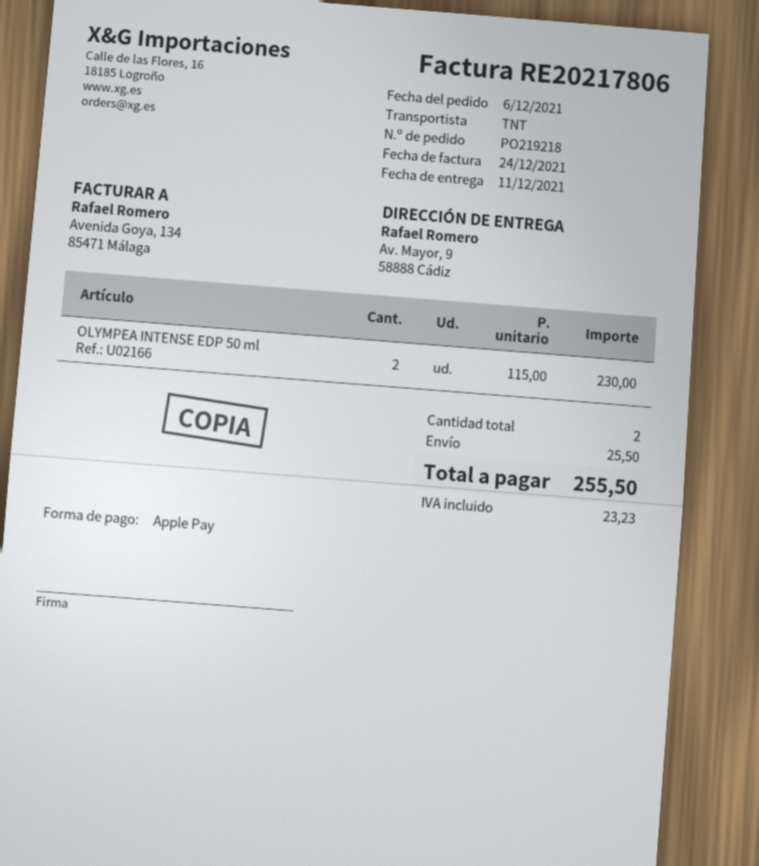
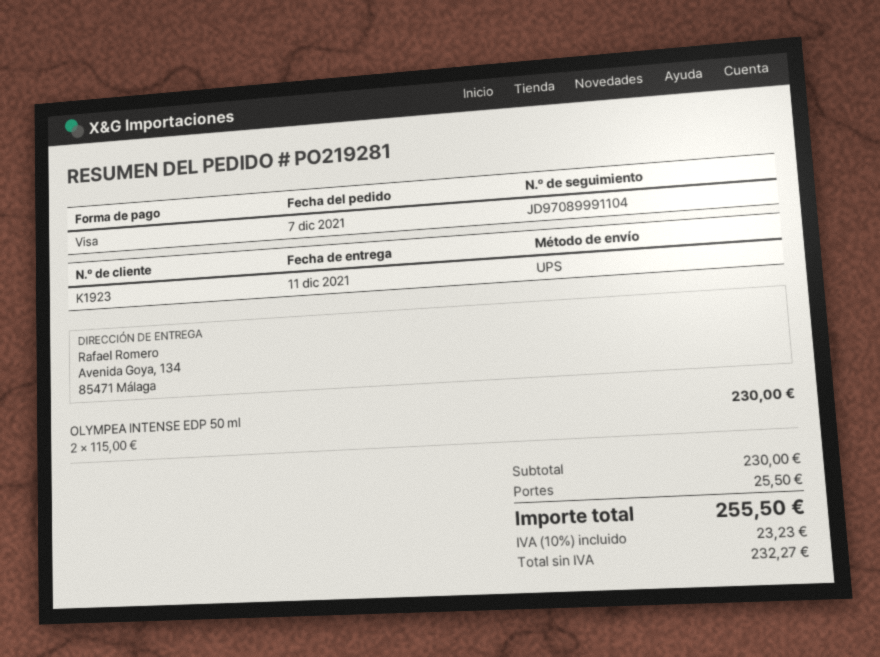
order number: PO219218 -> PO219281
order date: 2021-12-06 -> 2021-12-07
payment method: Apple Pay -> Visa
shipping method: TNT -> UPS
ship to: Av. Mayor, 9, 58888 Cádiz -> Avenida Goya, 134, 85471 Málaga

